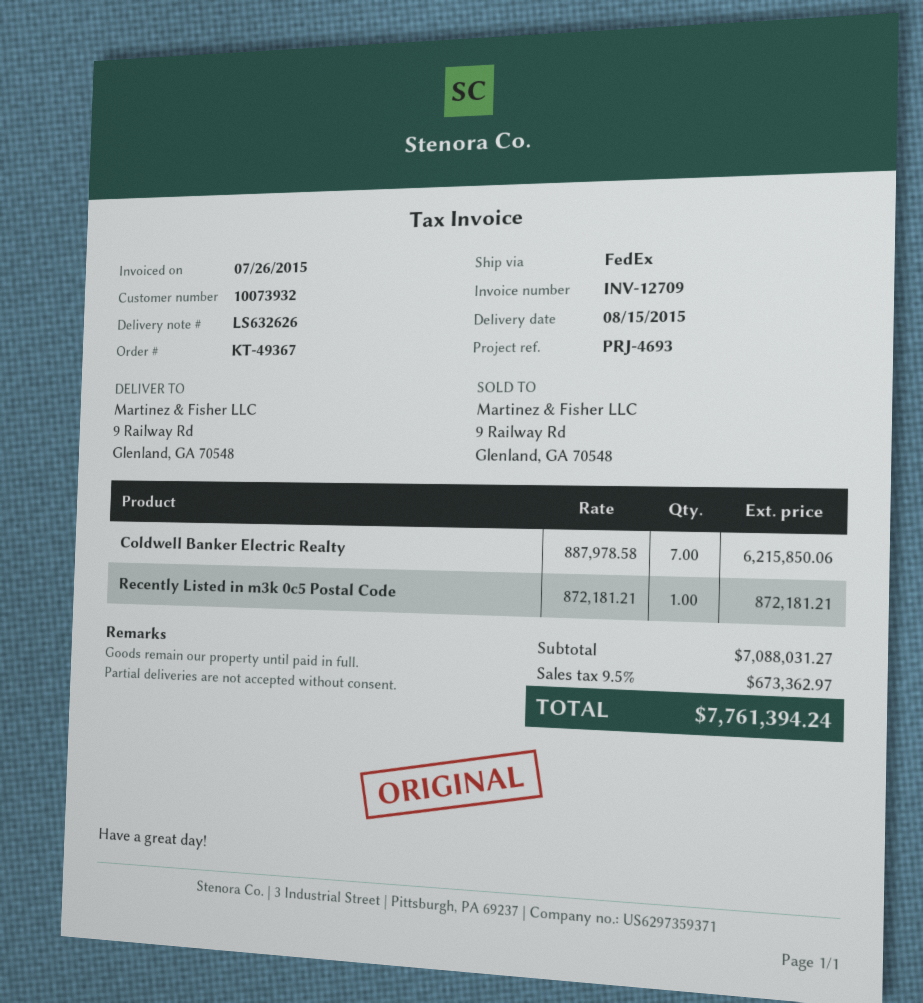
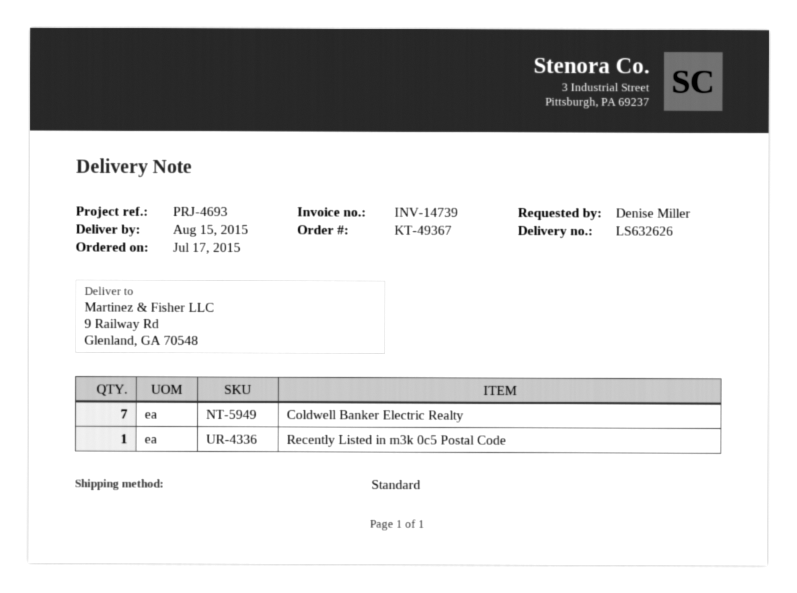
invoice number: INV-12709 -> INV-14739
shipping method: FedEx -> standard

